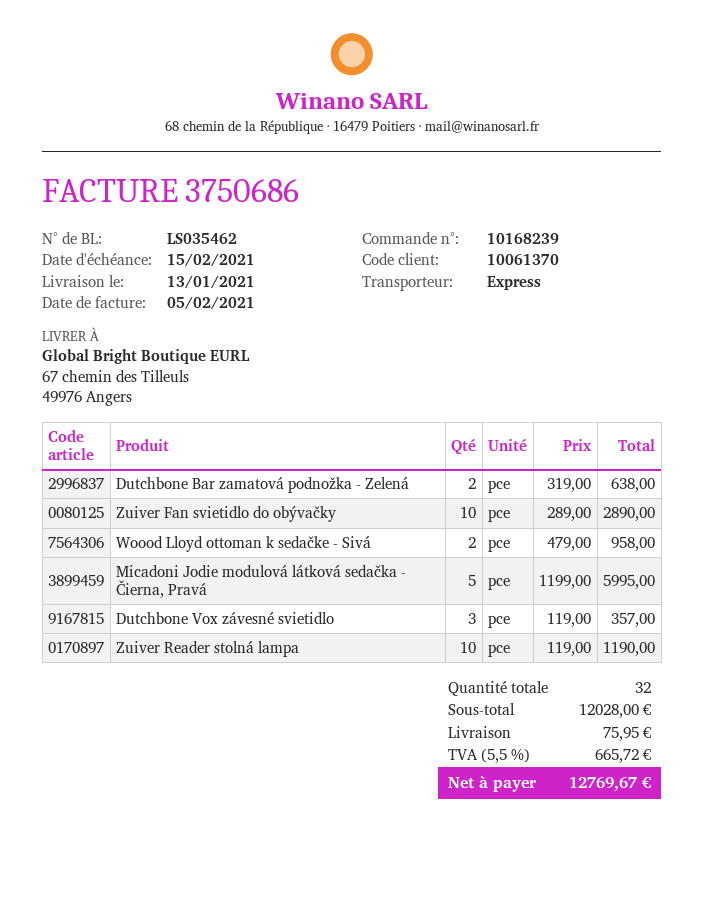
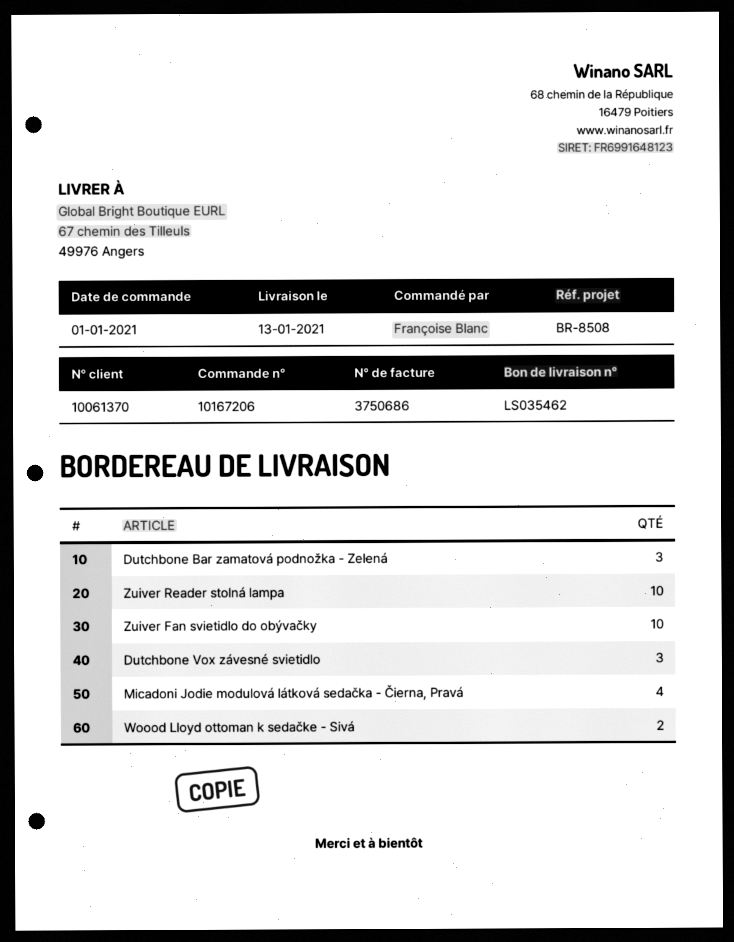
order number: 10168239 -> 10167206
Dutchbone Bar zamatová podnožka - Zelená: 2 -> 3
Micadoni Jodie modulová látková sedačka - Čierna, Pravá: 5 -> 4

